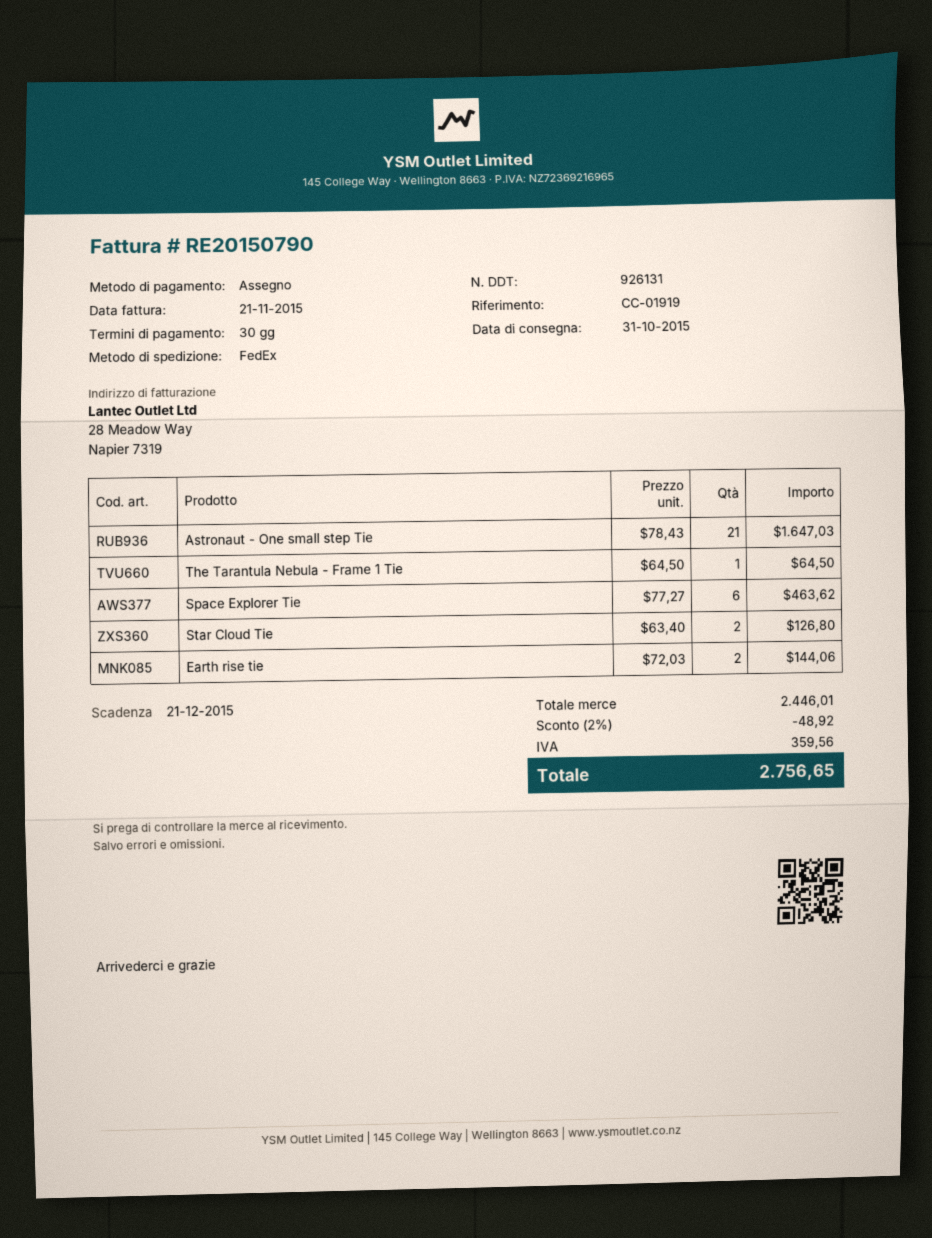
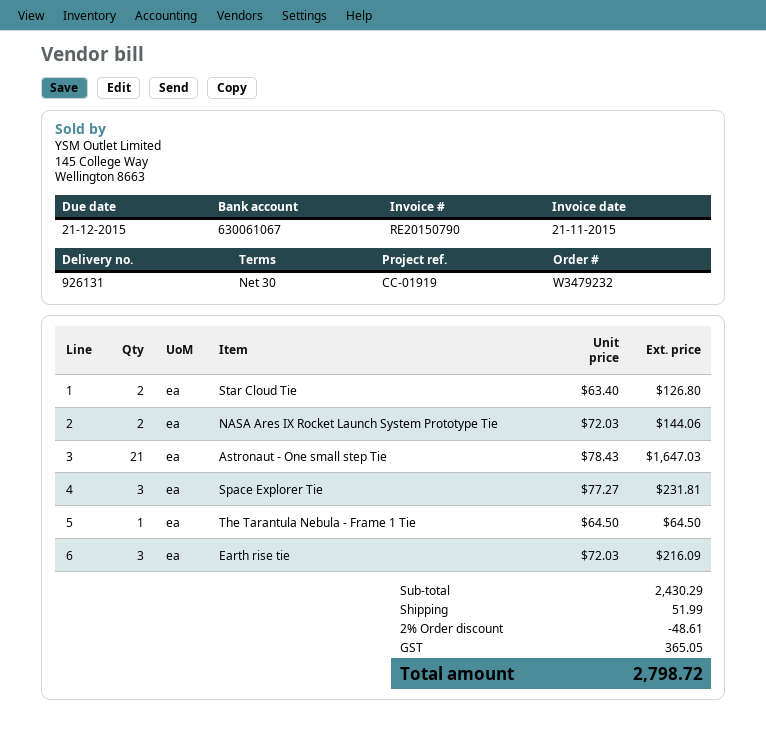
Space Explorer Tie: 6 x 77.27 = 463.62 -> 3 x 77.27 = 231.81
Earth rise tie: 2 x 72.03 = 144.06 -> 3 x 72.03 = 216.09
NASA Ares IX Rocket Launch System Prototype Tie: none -> 2 x 72.03 = 144.06
subtotal: 2446.01 -> 2430.29
discount: 2% = 48.92 -> 2% = 48.61
shipping: none -> 51.99
tax: 359.56 -> 365.05
total: 2756.65 -> 2798.72

